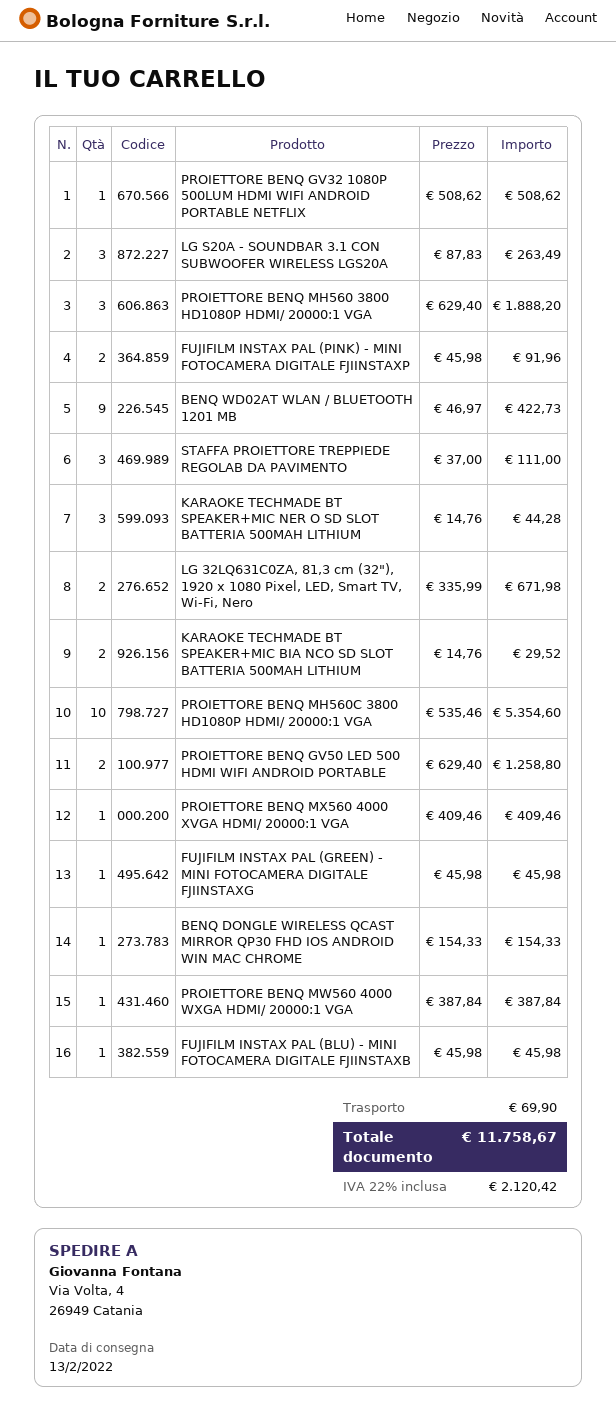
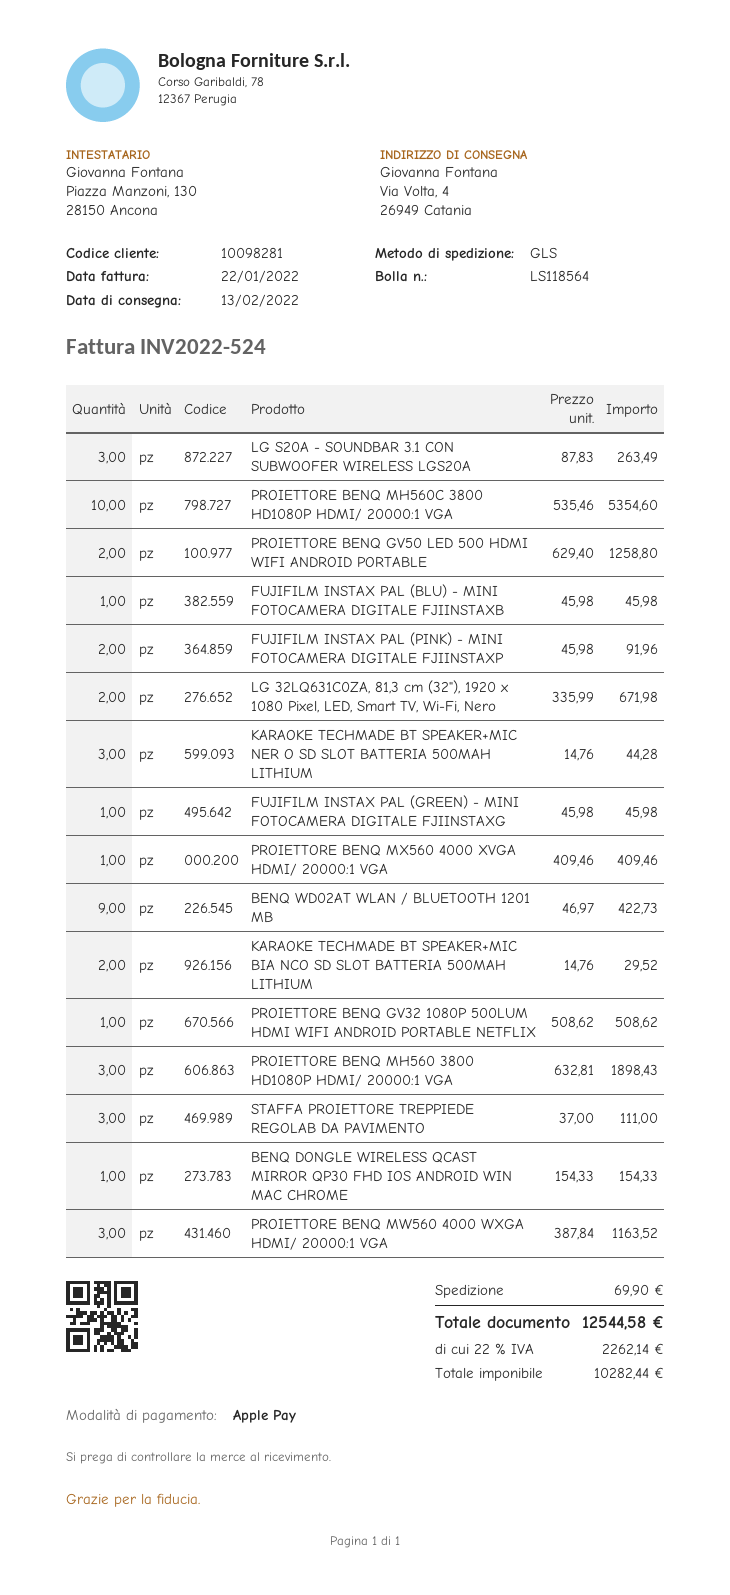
PROIETTORE BENQ MH560 3800 HD1080P HDMI/ 20000:1 VGA: 3 x 629.40 = 1888.20 -> 3 x 632.81 = 1898.43
PROIETTORE BENQ MW560 4000 WXGA HDMI/ 20000:1 VGA: 1 x 387.84 = 387.84 -> 3 x 387.84 = 1163.52
tax: 22% = 2120.42 -> 22% = 2262.14
total: 11758.67 -> 12544.58

